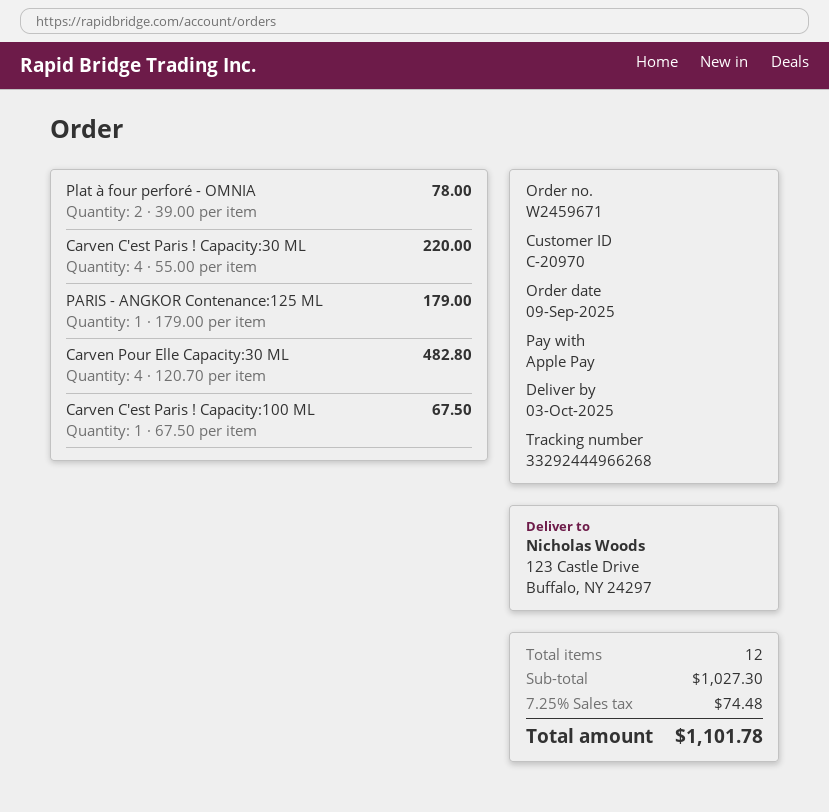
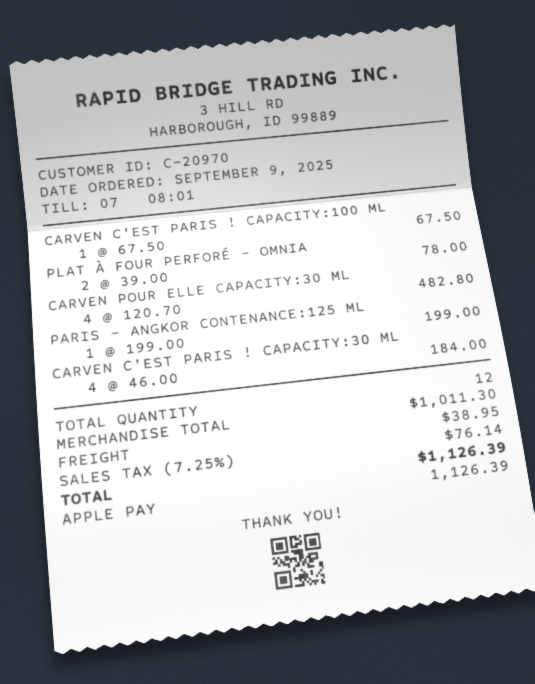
Carven C'est Paris ! Capacity:30 ML: 4 x 55.00 = 220.00 -> 4 x 46.00 = 184.00
PARIS - ANGKOR Contenance:125 ML: 1 x 179.00 = 179.00 -> 1 x 199.00 = 199.00
subtotal: 1027.30 -> 1011.30
shipping: none -> 38.95
tax: 7.25% = 74.48 -> 7.25% = 76.14
total: 1101.78 -> 1126.39

